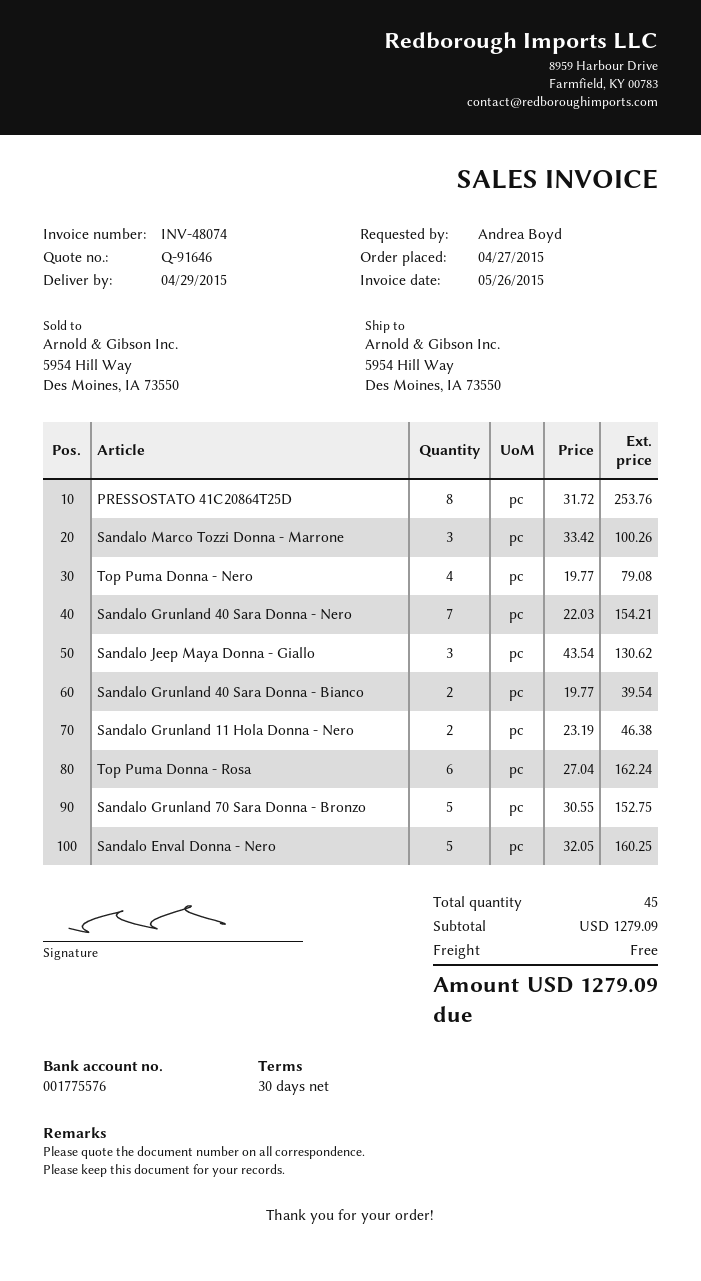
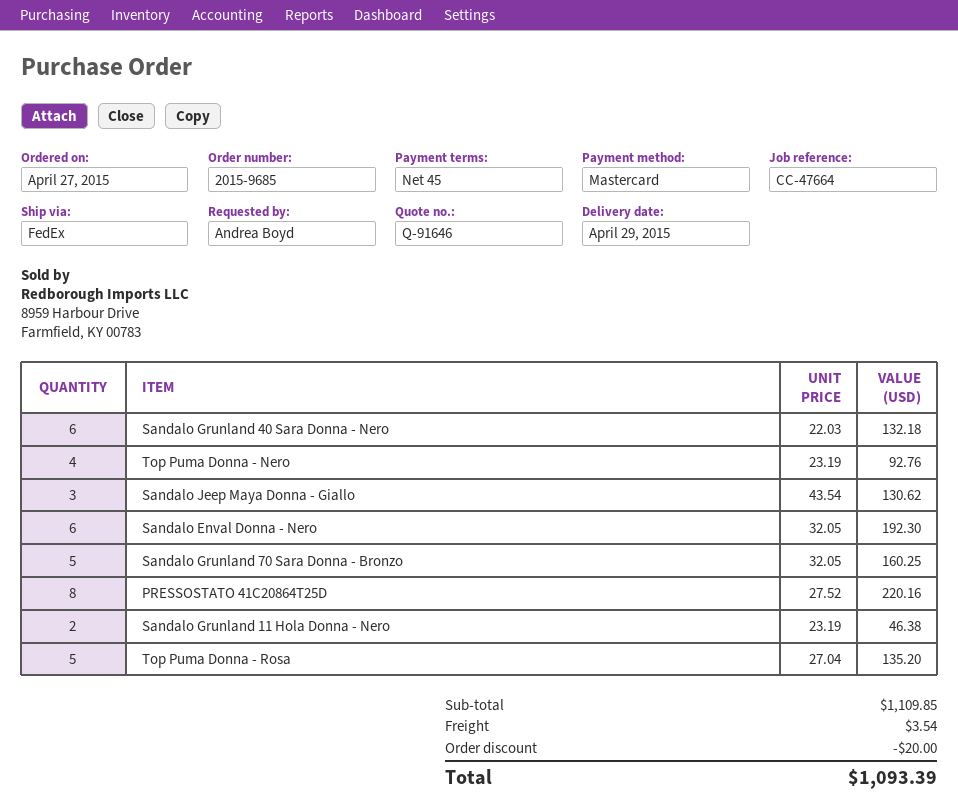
payment terms: 30 days -> 45 days
PRESSOSTATO 41C20864T25D: 8 x 31.72 = 253.76 -> 8 x 27.52 = 220.16
Sandalo Marco Tozzi Donna - Marrone: 3 x 33.42 = 100.26 -> none
Top Puma Donna - Nero: 4 x 19.77 = 79.08 -> 4 x 23.19 = 92.76
Sandalo Grunland 40 Sara Donna - Nero: 7 x 22.03 = 154.21 -> 6 x 22.03 = 132.18
Sandalo Grunland 40 Sara Donna - Bianco: 2 x 19.77 = 39.54 -> none
Top Puma Donna - Rosa: 6 x 27.04 = 162.24 -> 5 x 27.04 = 135.20
Sandalo Grunland 70 Sara Donna - Bronzo: 5 x 30.55 = 152.75 -> 5 x 32.05 = 160.25
Sandalo Enval Donna - Nero: 5 x 32.05 = 160.25 -> 6 x 32.05 = 192.30
subtotal: 1279.09 -> 1109.85
discount: none -> 20.00
shipping: 0.00 -> 3.54
total: 1279.09 -> 1093.39

